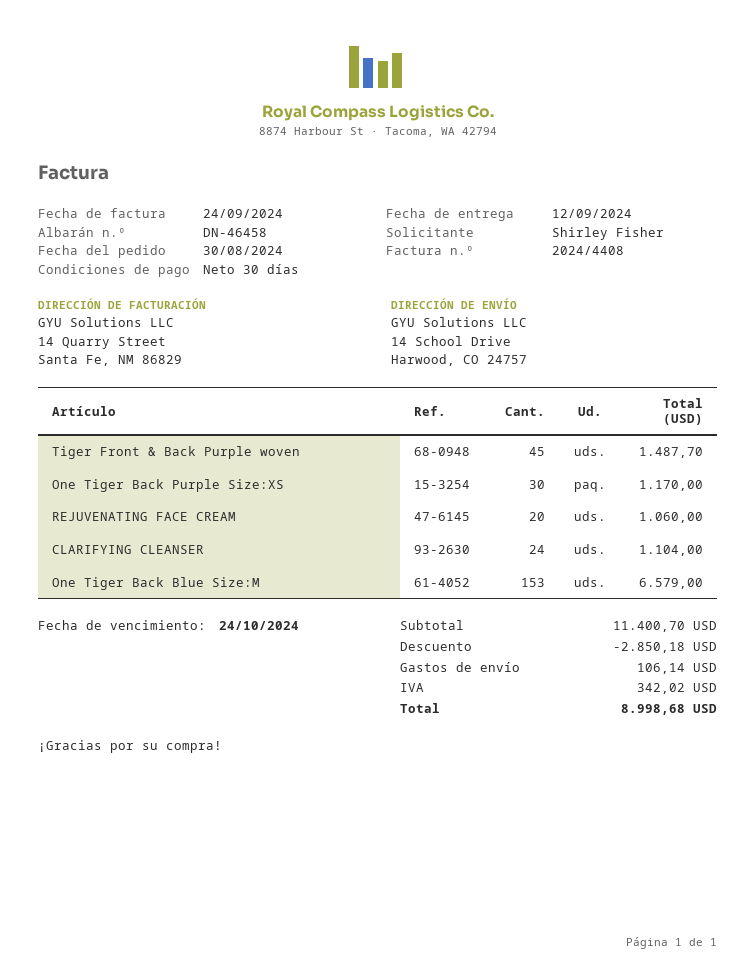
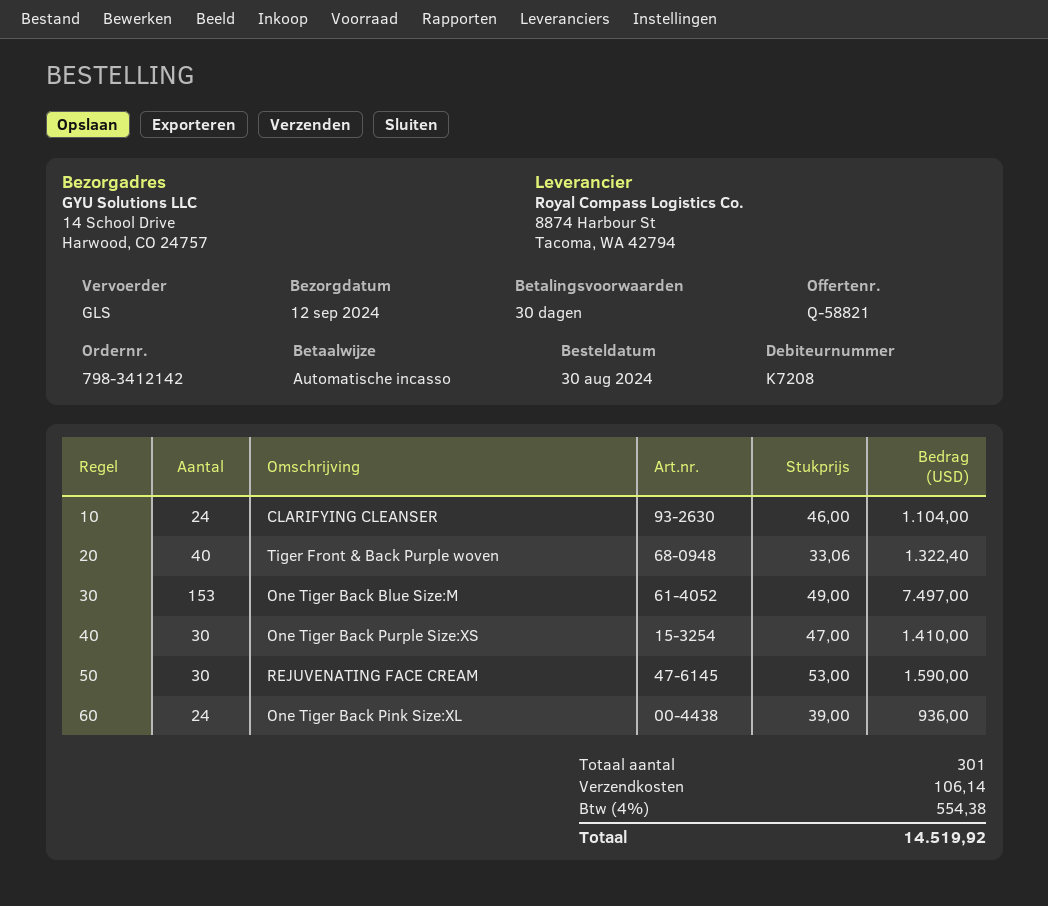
Tiger Front & Back Purple woven: 45 for 1487.70 -> 40 for 1322.40
One Tiger Back Purple Size:XS: 30 for 1170.00 -> 30 for 1410.00
REJUVENATING FACE CREAM: 20 for 1060.00 -> 30 for 1590.00
One Tiger Back Blue Size:M: 153 for 6579.00 -> 153 for 7497.00
One Tiger Back Pink Size:XL: none -> 24 for 936.00
discount: 2850.18 -> none
tax: 342.02 -> 554.38
total: 8998.68 -> 14519.92

